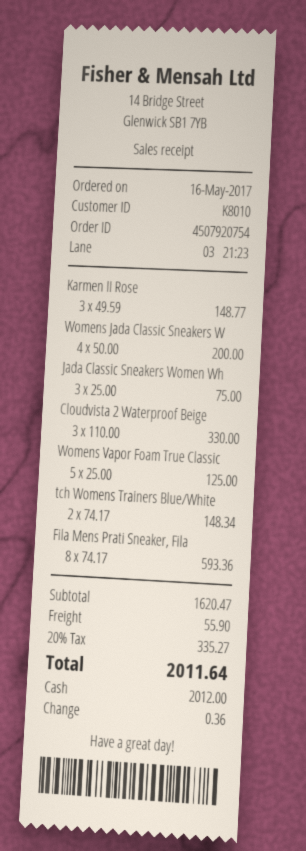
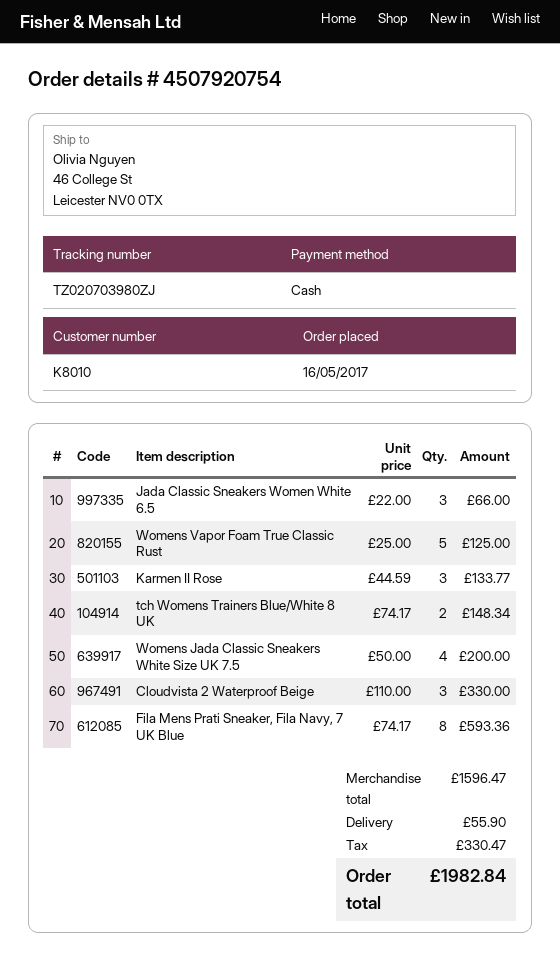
Karmen II Rose: 3 x 49.59 = 148.77 -> 3 x 44.59 = 133.77
Jada Classic Sneakers Women Wh: 3 x 25.00 = 75.00 -> 3 x 22.00 = 66.00
subtotal: 1620.47 -> 1596.47
tax: 335.27 -> 330.47
total: 2011.64 -> 1982.84

